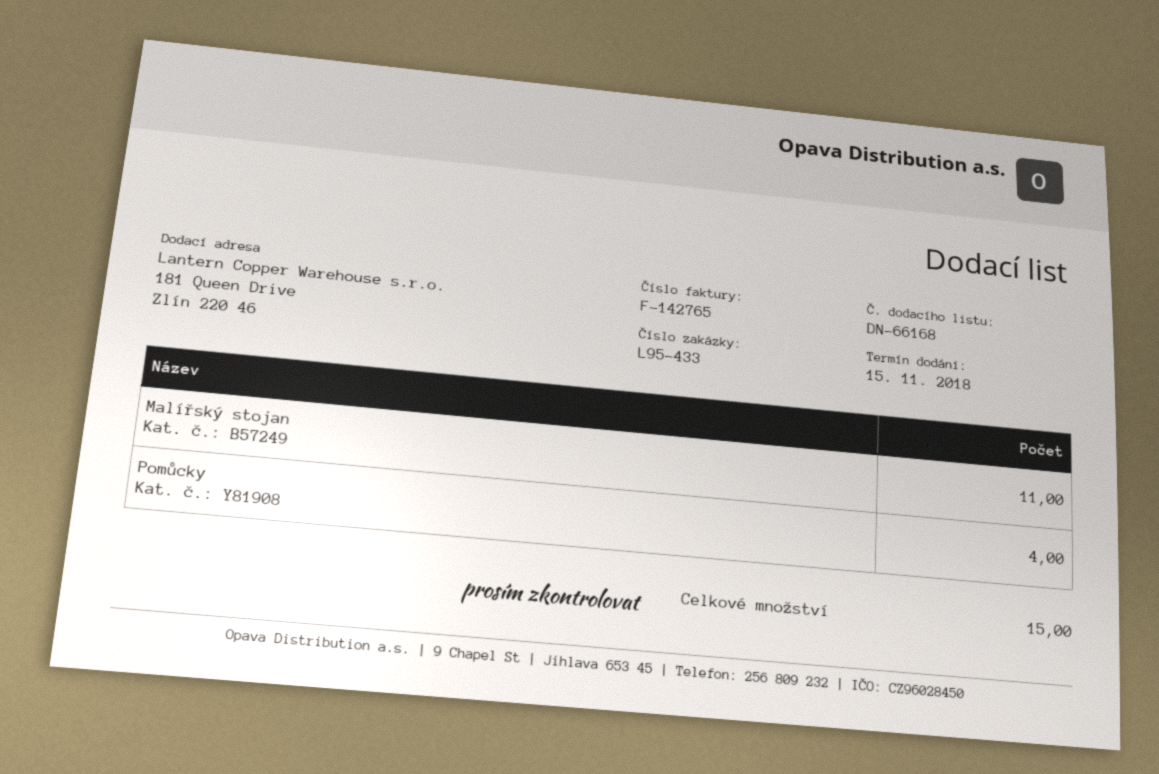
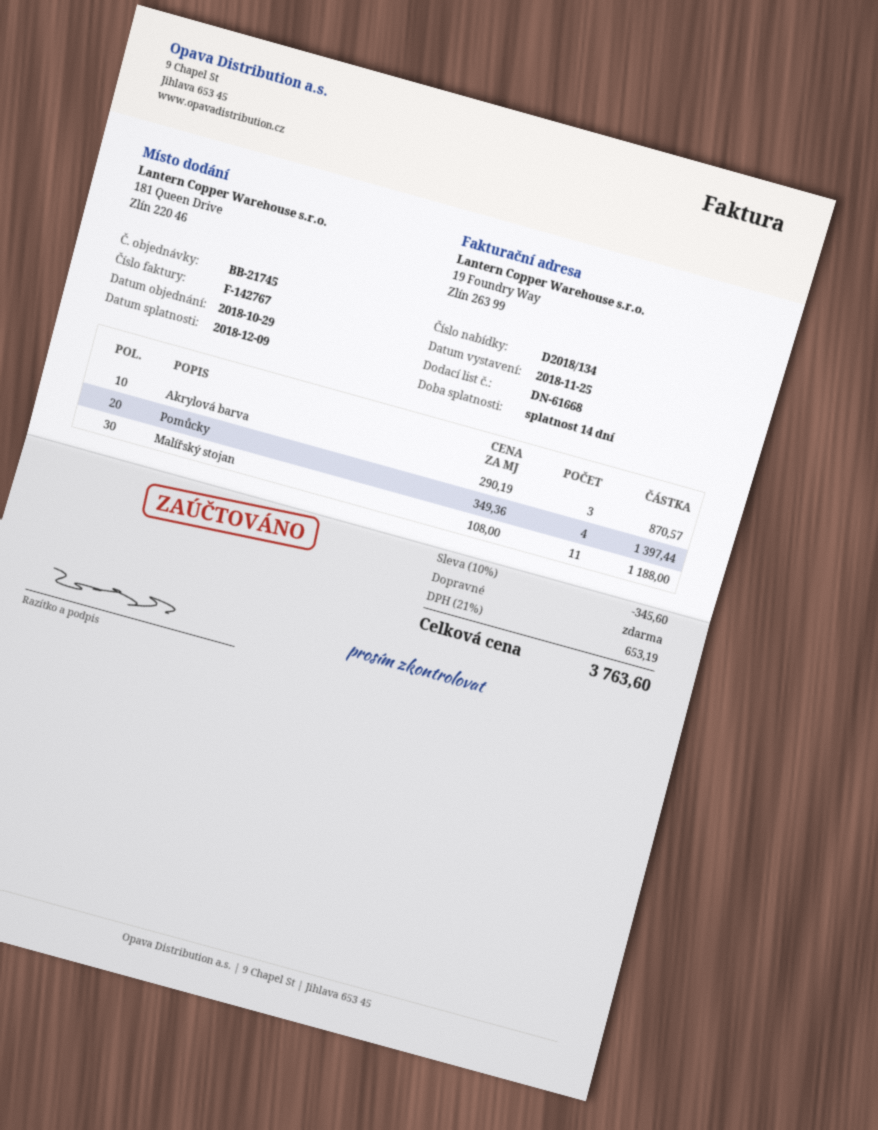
delivery note number: DN-66168 -> DN-61668
invoice number: F-142765 -> F-142767
Akrylová barva: none -> 3

